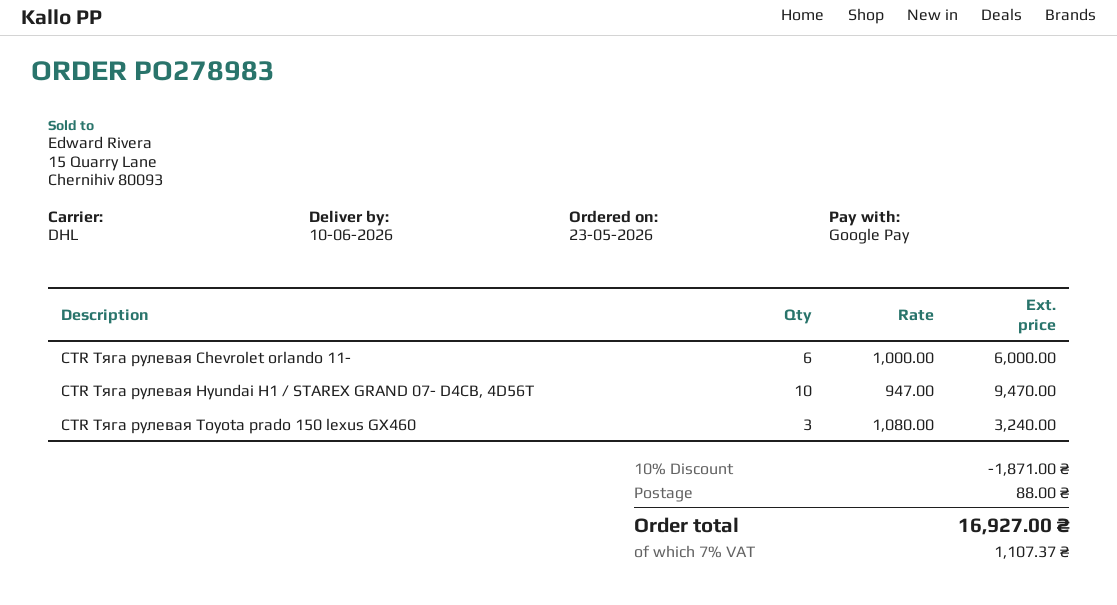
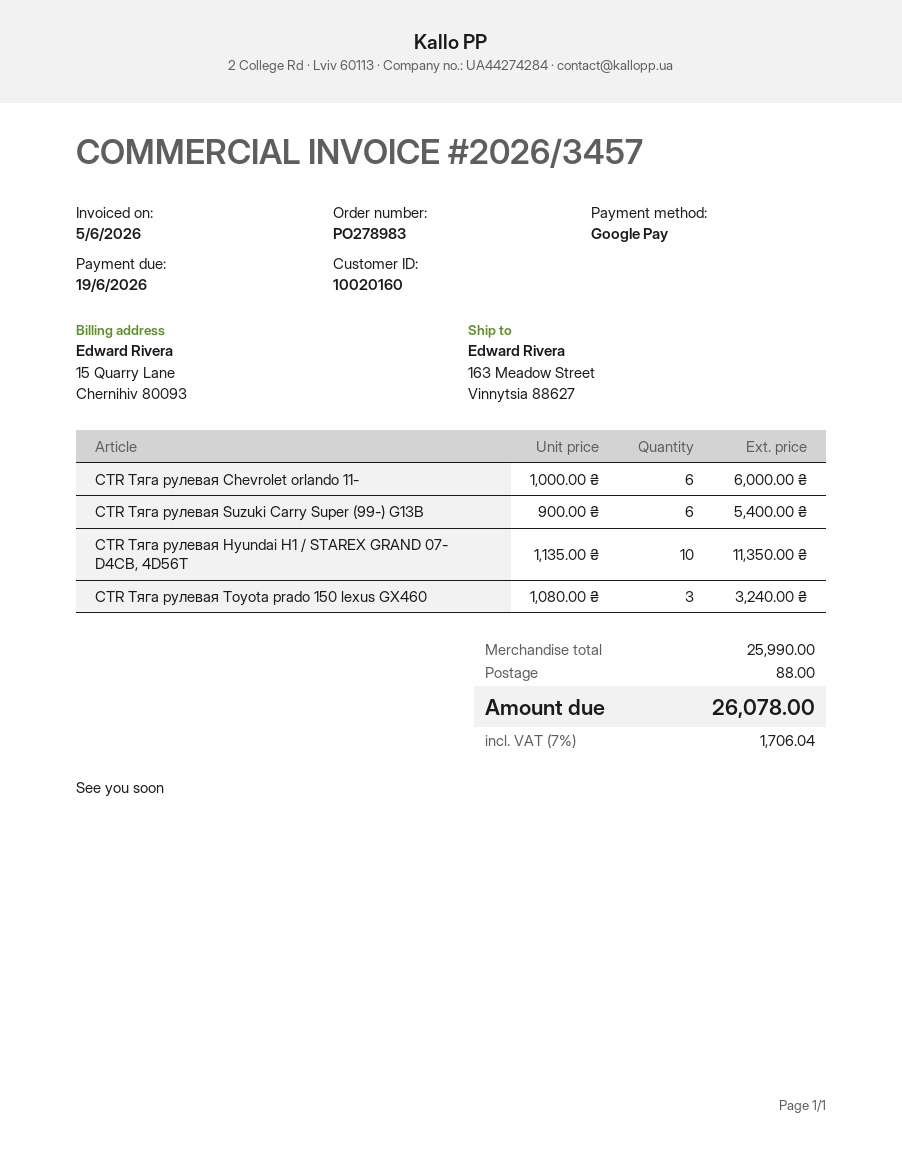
CTR Тяга рулевая Hyundai H1 / STAREX GRAND 07- D4CB, 4D56T: 10 x 947.00 = 9470.00 -> 10 x 1135.00 = 11350.00
CTR Тяга рулевая Suzuki Carry Super (99-) G13B: none -> 6 x 900.00 = 5400.00
discount: 10% = 1871.00 -> none
tax: 7% = 1107.37 -> 7% = 1706.04
total: 16927.00 -> 26078.00

